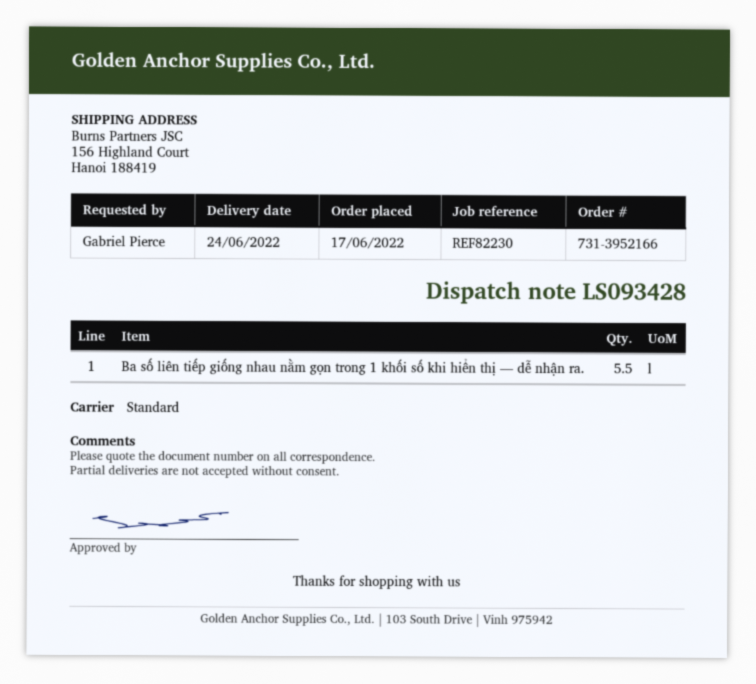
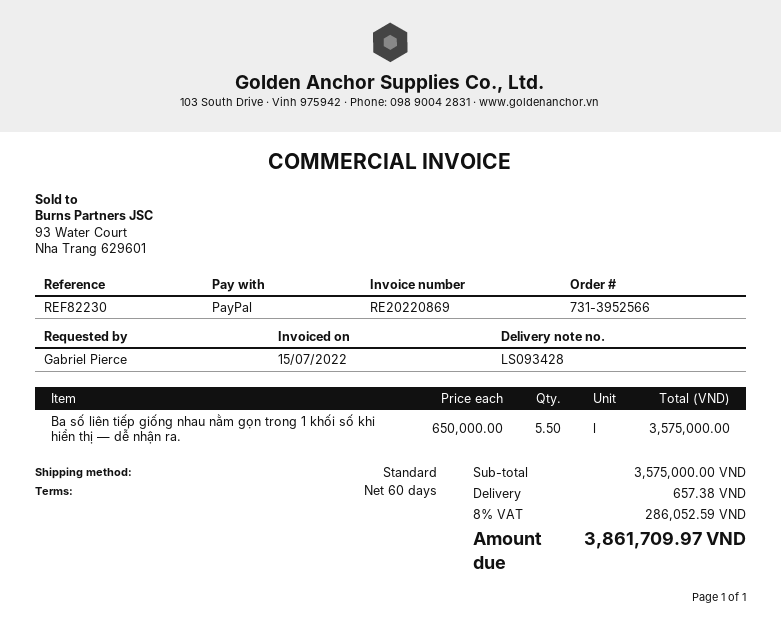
order number: 731-3952166 -> 731-3952566

